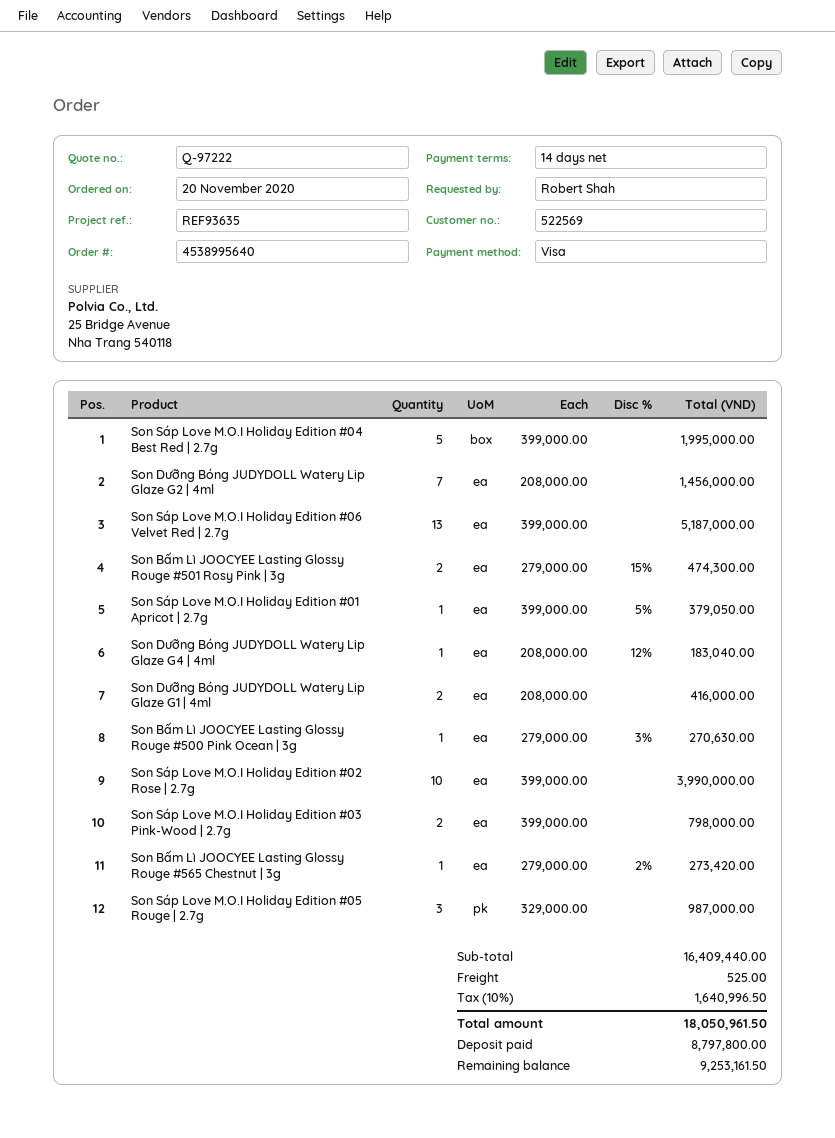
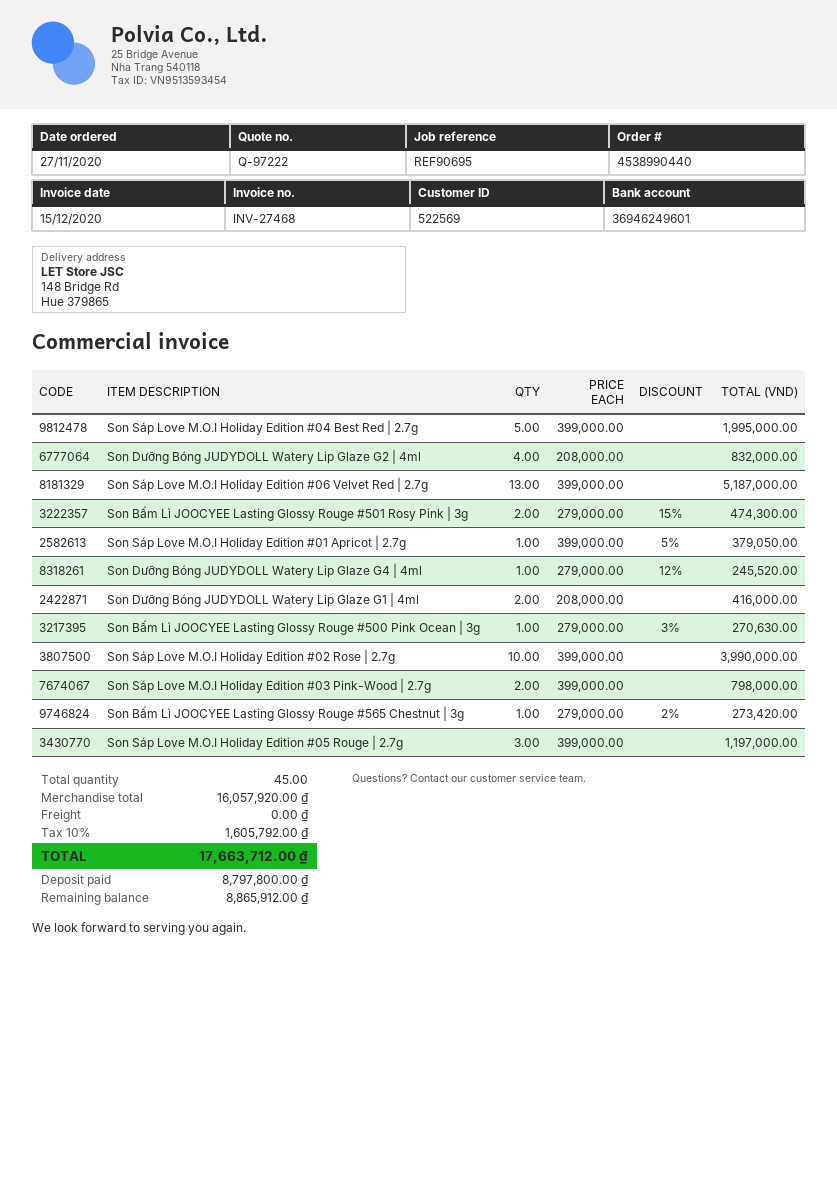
order number: 4538995640 -> 4538990440
order date: 2020-11-20 -> 2020-11-27
reference: REF93635 -> REF90695
Son Dưỡng Bóng JUDYDOLL Watery Lip Glaze G2 | 4ml: 7 x 208000.00 = 1456000.00 -> 4 x 208000.00 = 832000.00
Son Dưỡng Bóng JUDYDOLL Watery Lip Glaze G4 | 4ml: 1 x 208000.00 - 12% = 183040.00 -> 1 x 279000.00 - 12% = 245520.00
Son Sáp Love M.O.I Holiday Edition #05 Rouge | 2.7g: 3 x 329000.00 = 987000.00 -> 3 x 399000.00 = 1197000.00
subtotal: 16409440.00 -> 16057920.00
shipping: 525.00 -> 0.00
tax: 10% = 1640996.50 -> 10% = 1605792.00
total: 18050961.50 -> 17663712.00
balance: 9253161.50 -> 8865912.00

